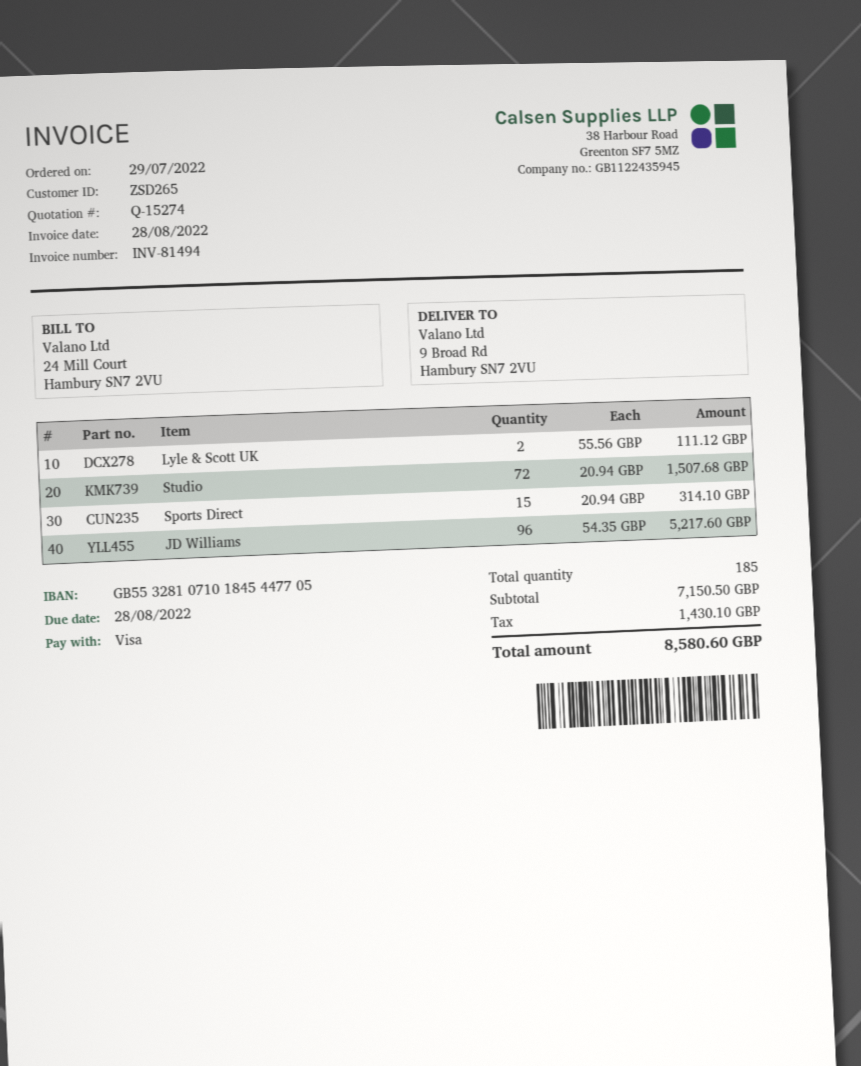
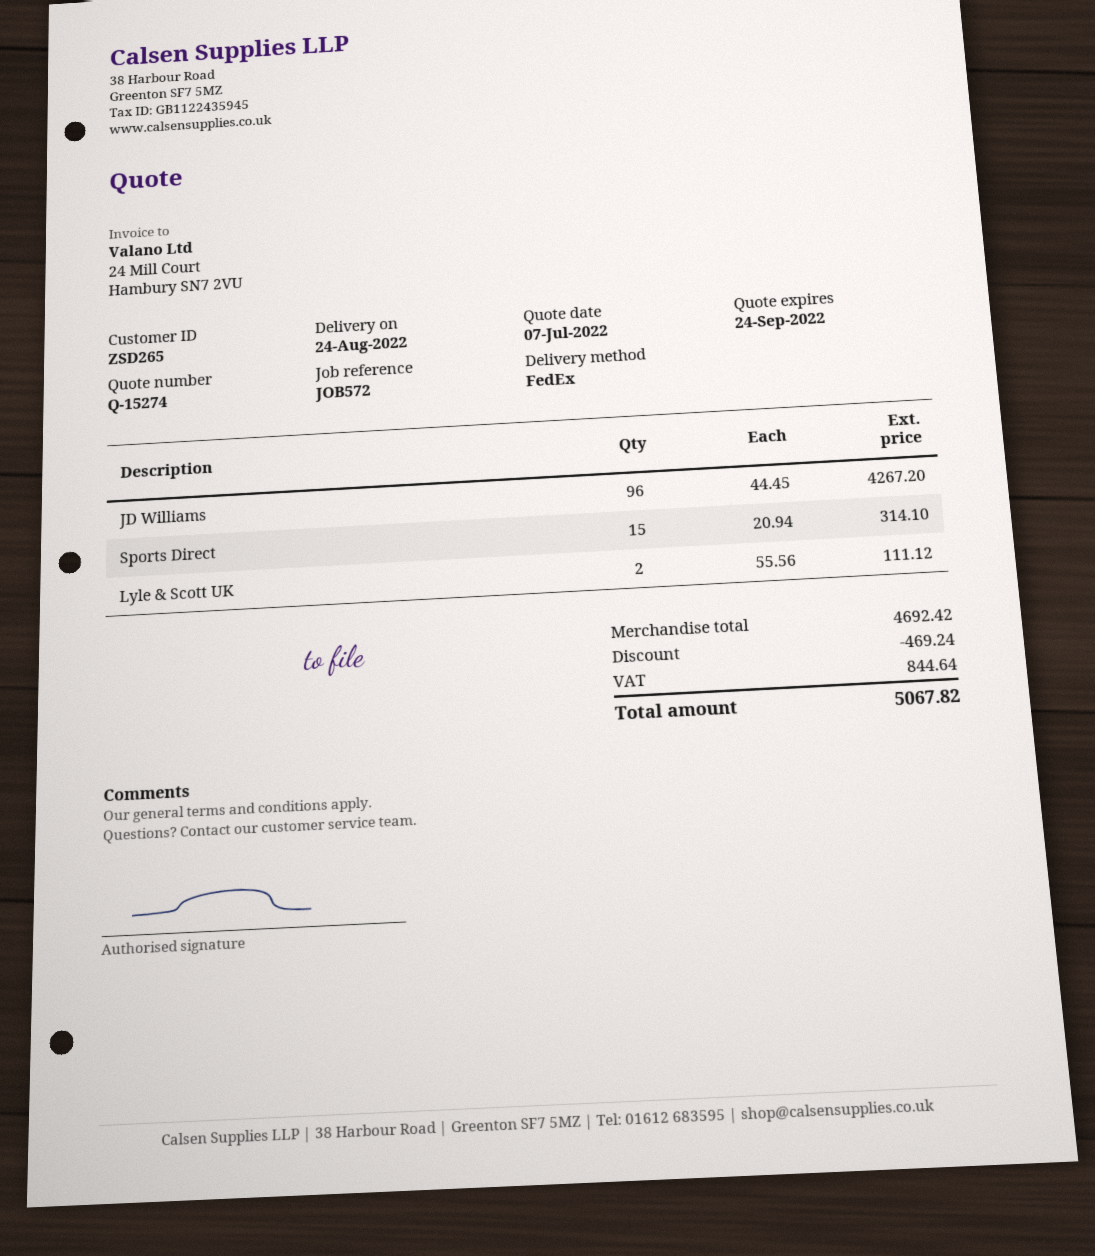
Studio: 72 x 20.94 = 1507.68 -> none
JD Williams: 96 x 54.35 = 5217.60 -> 96 x 44.45 = 4267.20
subtotal: 7150.50 -> 4692.42
discount: none -> 469.24
tax: 1430.10 -> 844.64
total: 8580.60 -> 5067.82

